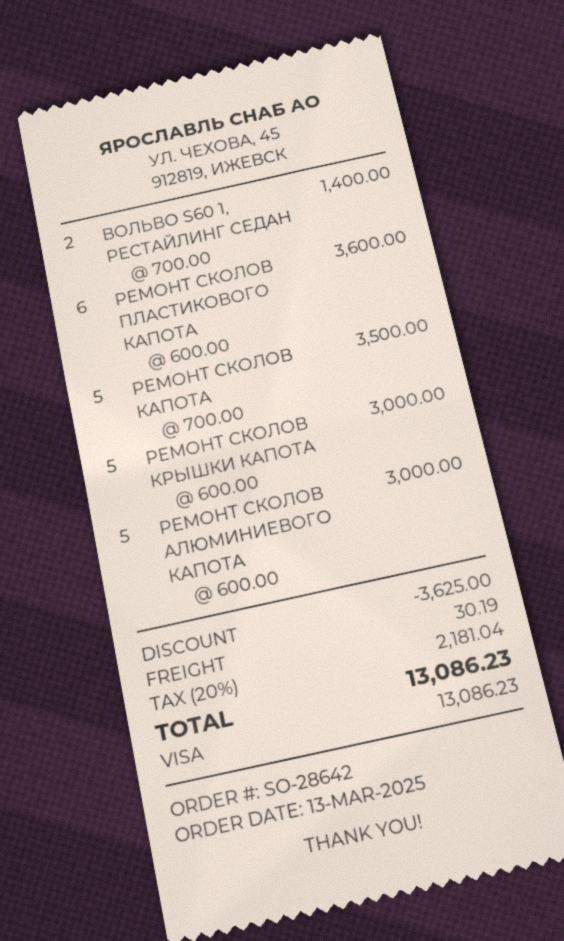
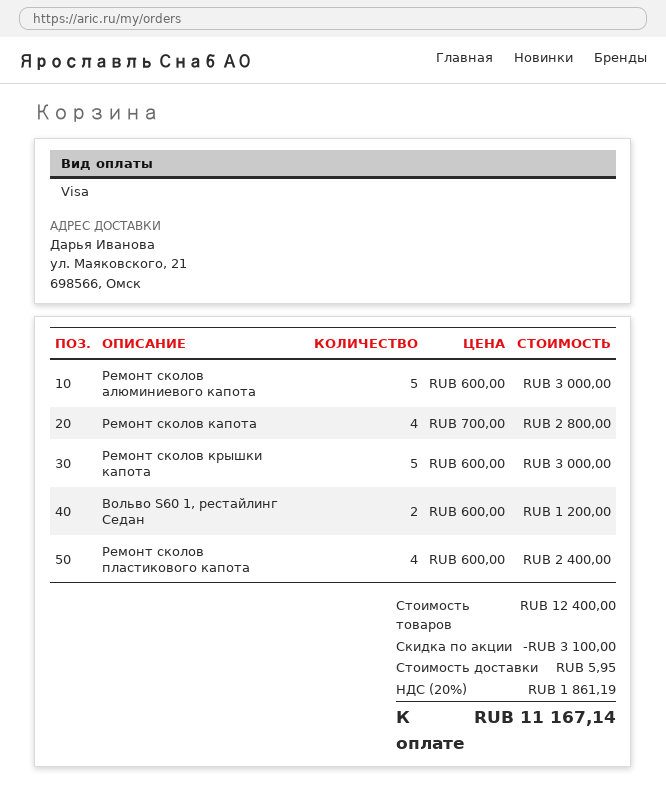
ВОЛЬВО S60 1, РЕСТАЙЛИНГ СЕДАН: 2 x 700.00 = 1400.00 -> 2 x 600.00 = 1200.00
РЕМОНТ СКОЛОВ ПЛАСТИКОВОГО КАПОТА: 6 x 600.00 = 3600.00 -> 4 x 600.00 = 2400.00
РЕМОНТ СКОЛОВ КАПОТА: 5 x 700.00 = 3500.00 -> 4 x 700.00 = 2800.00
discount: 3625.00 -> 3100.00
shipping: 30.19 -> 5.95
tax: 20% = 2181.04 -> 20% = 1861.19
total: 13086.23 -> 11167.14

